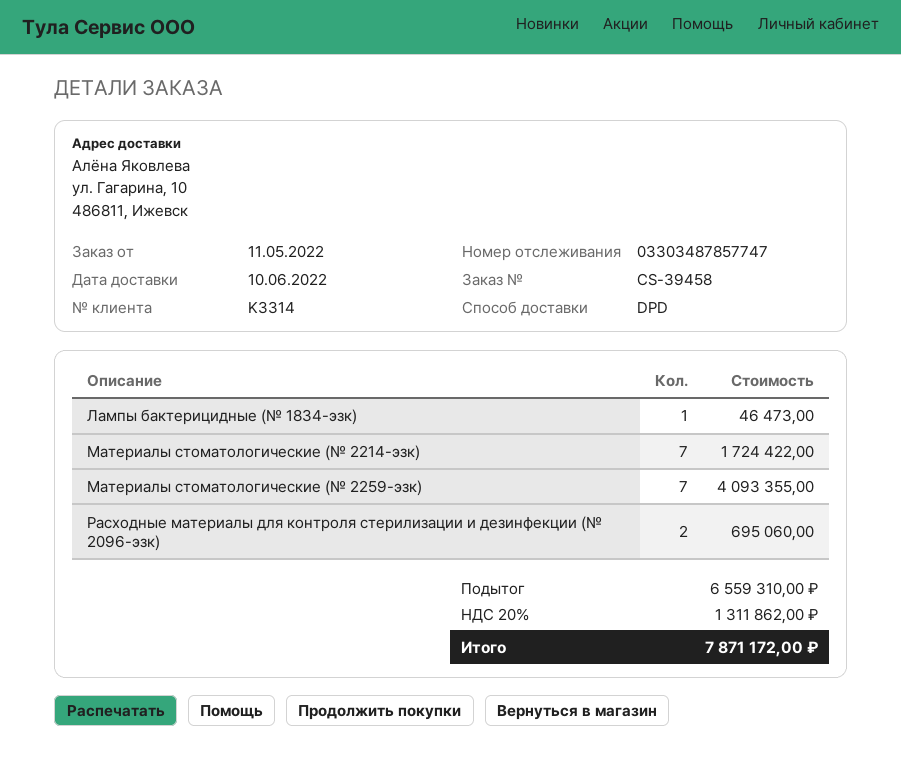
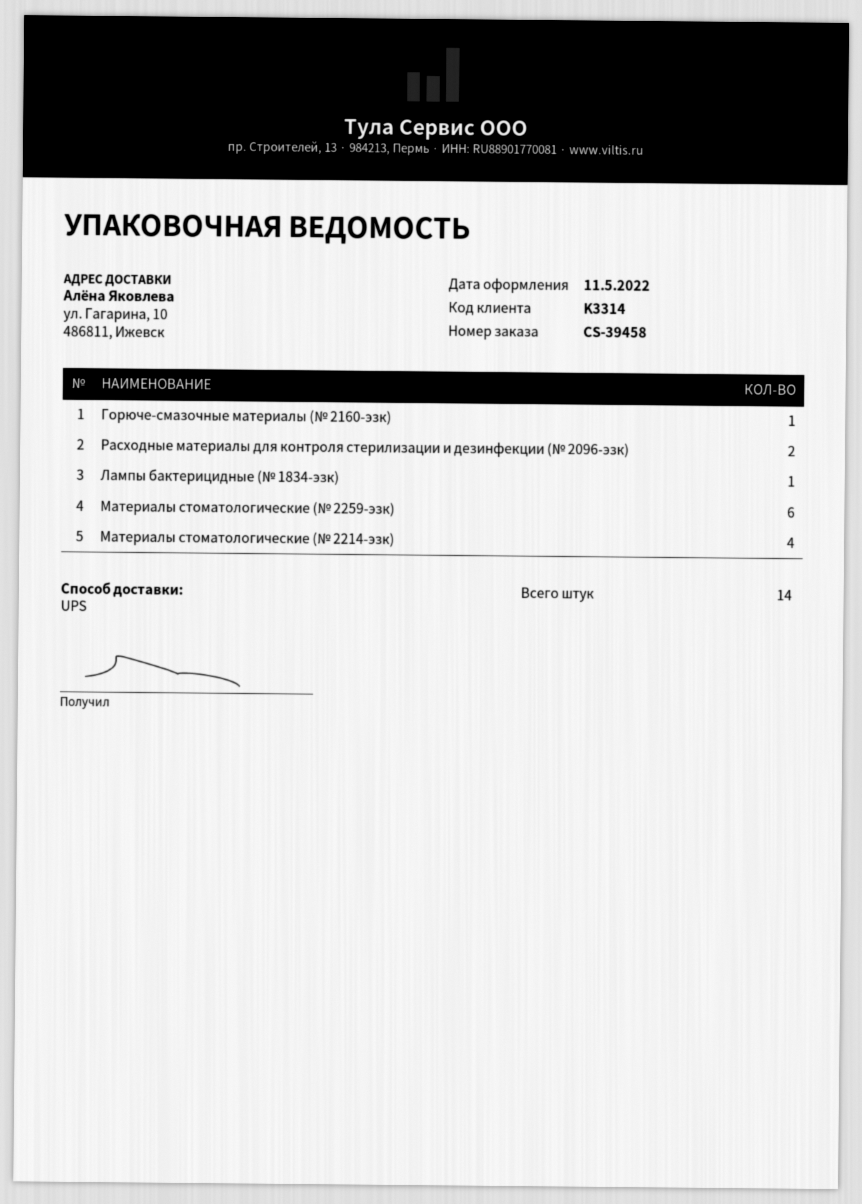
shipping method: DPD -> UPS
Материалы стоматологические (№ 2214-эзк): 7 -> 4
Материалы стоматологические (№ 2259-эзк): 7 -> 6
Горюче-смазочные материалы (№ 2160-эзк): none -> 1

